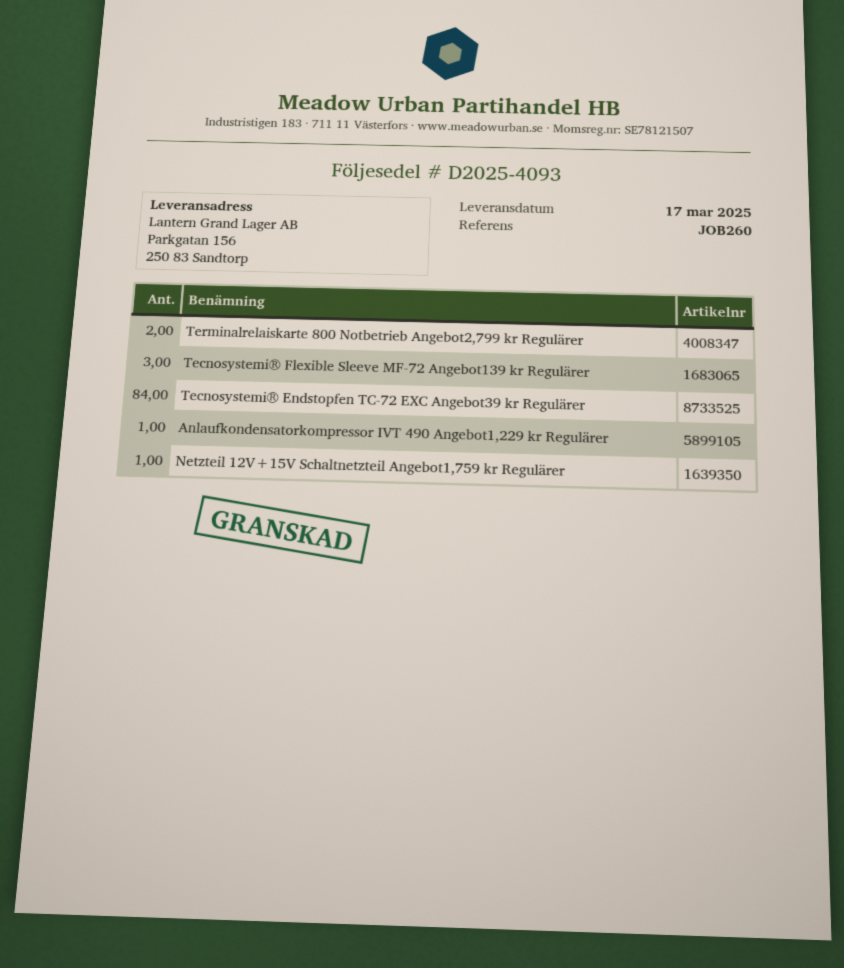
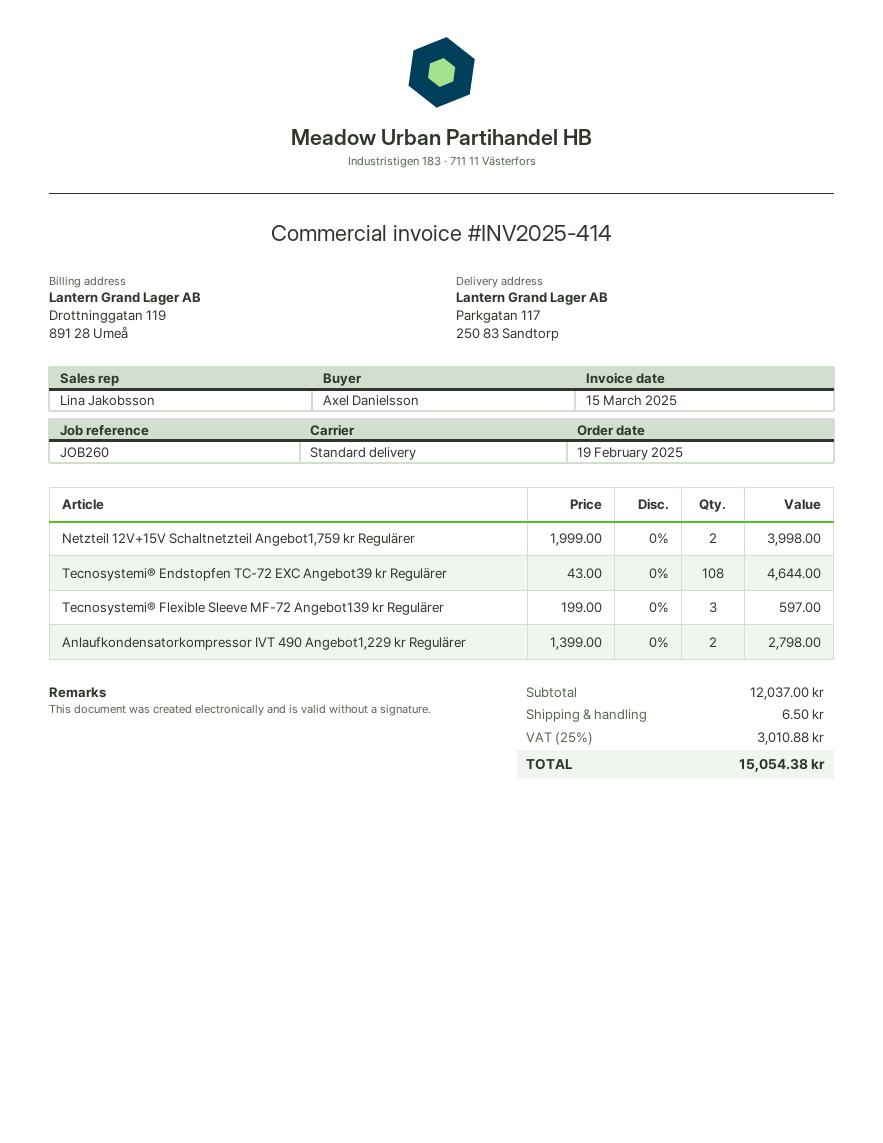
ship to: Parkgatan 156, 250 83 Sandtorp -> Parkgatan 117, 250 83 Sandtorp
Terminalrelaiskarte 800 Notbetrieb Angebot2,799 kr Regulärer: 2 -> none
Tecnosystemi® Endstopfen TC-72 EXC Angebot39 kr Regulärer: 84 -> 108
Anlaufkondensatorkompressor IVT 490 Angebot1,229 kr Regulärer: 1 -> 2
Netzteil 12V+15V Schaltnetzteil Angebot1,759 kr Regulärer: 1 -> 2

